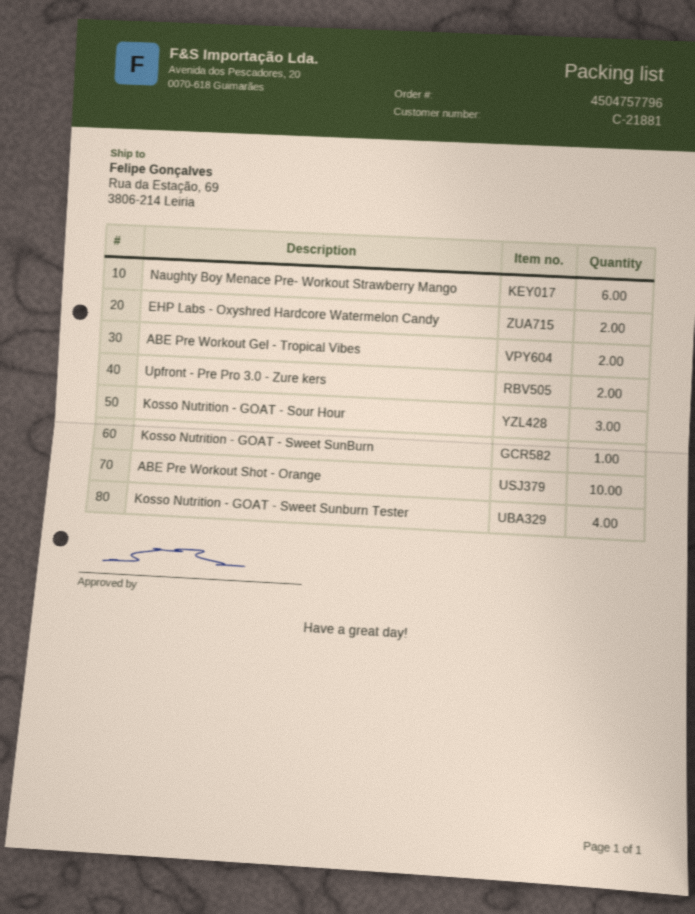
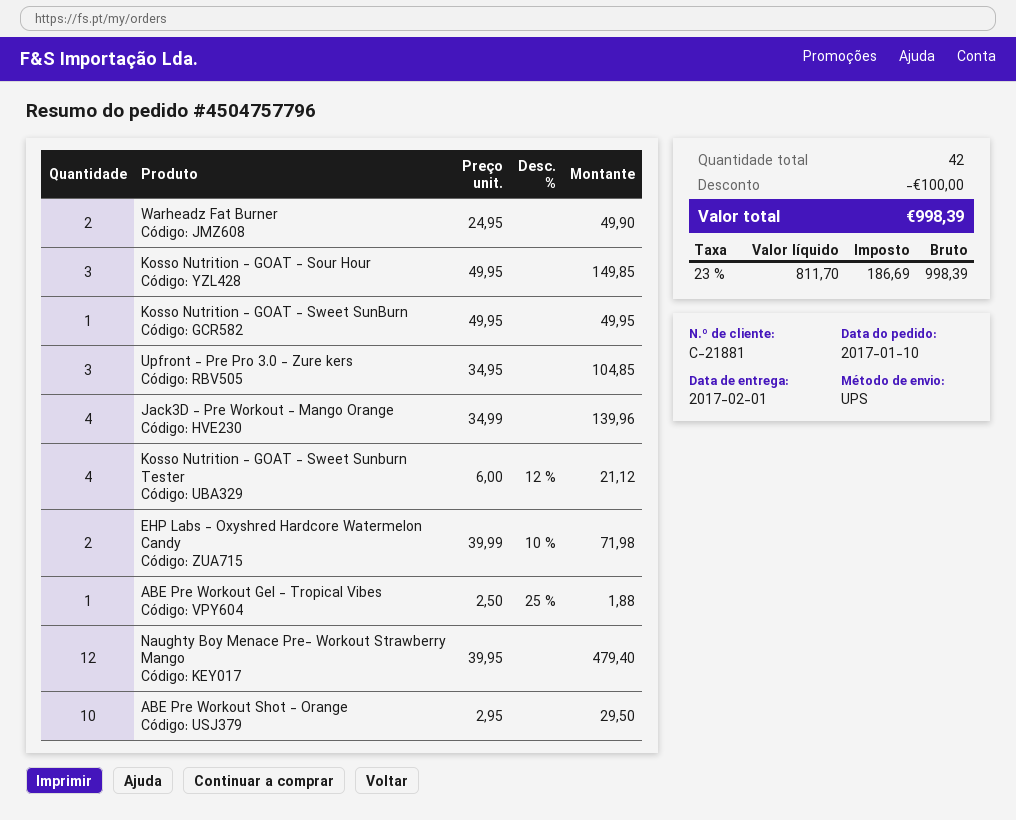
Naughty Boy Menace Pre- Workout Strawberry Mango: 6 -> 12
ABE Pre Workout Gel - Tropical Vibes: 2 -> 1
Upfront - Pre Pro 3.0 - Zure kers: 2 -> 3
Warheadz Fat Burner: none -> 2
Jack3D - Pre Workout - Mango Orange: none -> 4

